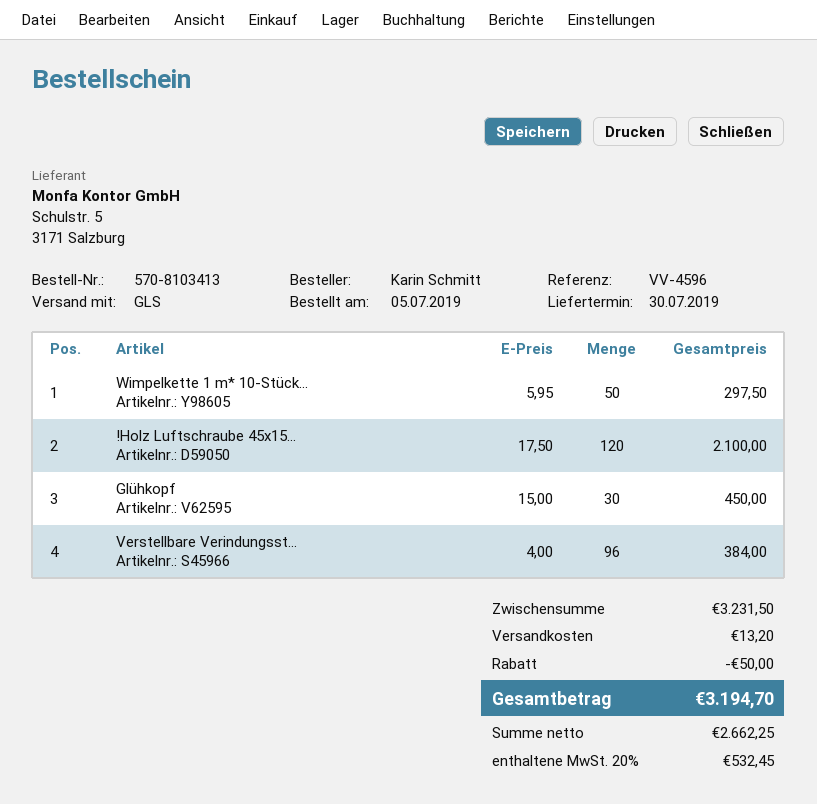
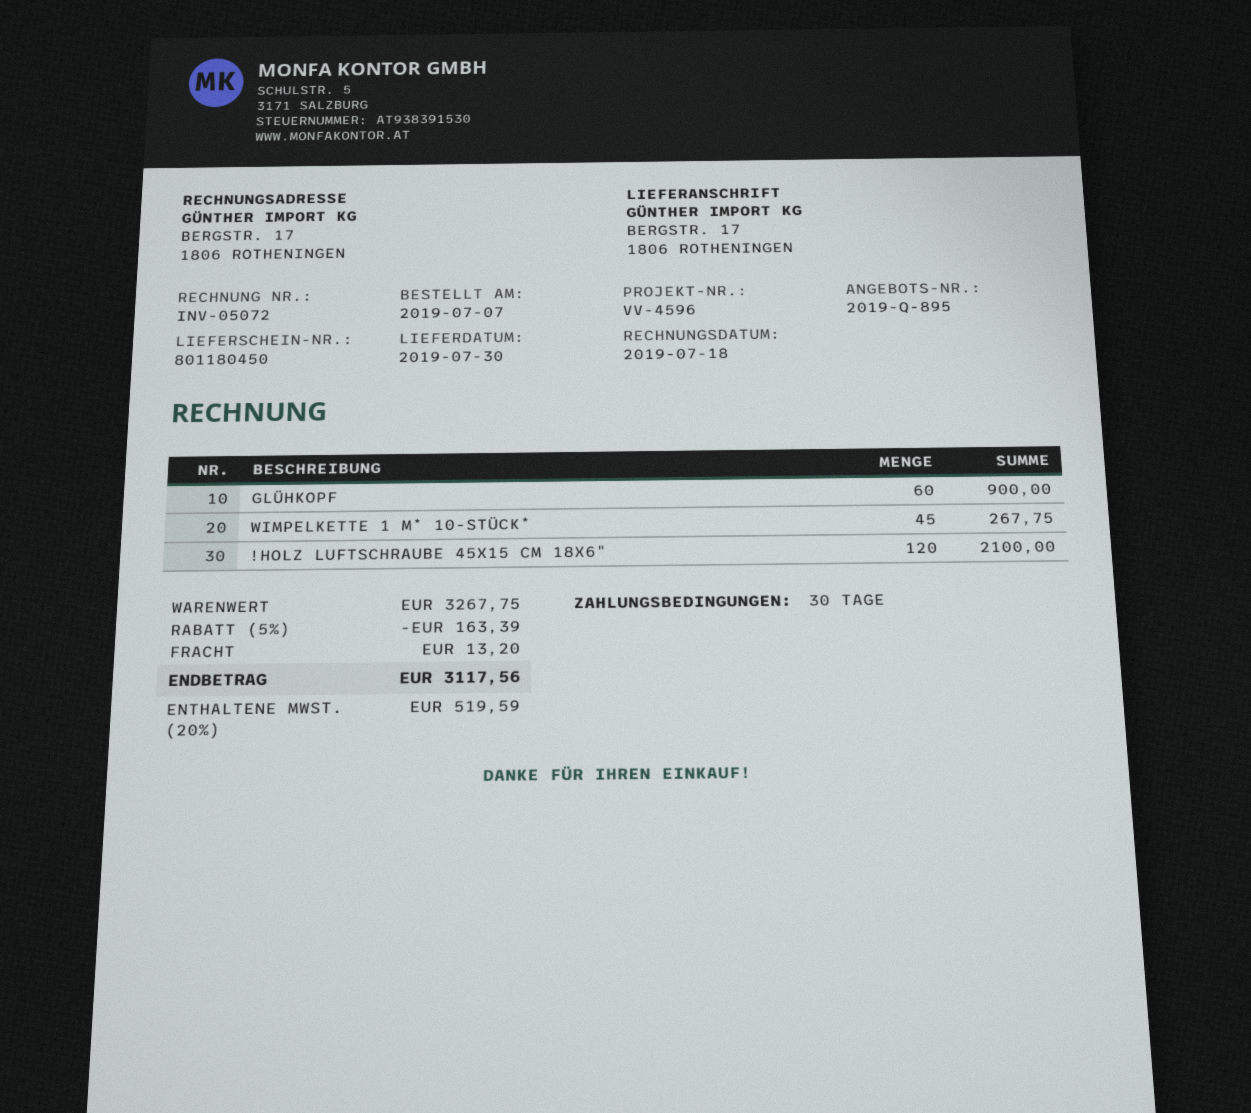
order date: 2019-07-05 -> 2019-07-07
Wimpelkette 1 m* 10-Stück...: 50 for 297.50 -> 45 for 267.75
Glühkopf: 30 for 450.00 -> 60 for 900.00
Verstellbare Verindungsst...: 96 for 384.00 -> none
subtotal: 3231.50 -> 3267.75
discount: 50.00 -> 163.39
tax: 20% = 532.45 -> 20% = 519.59
total: 3194.70 -> 3117.56

